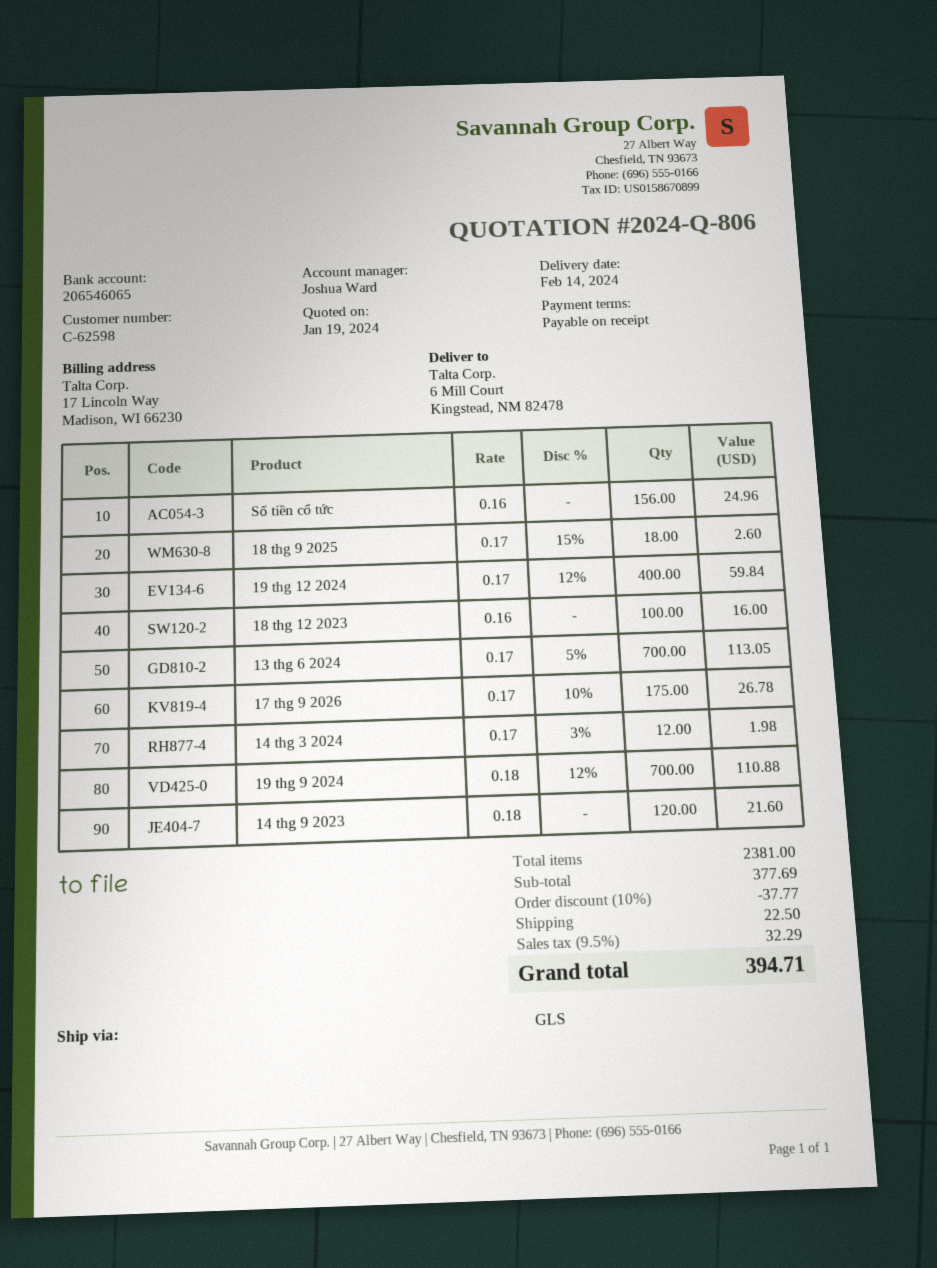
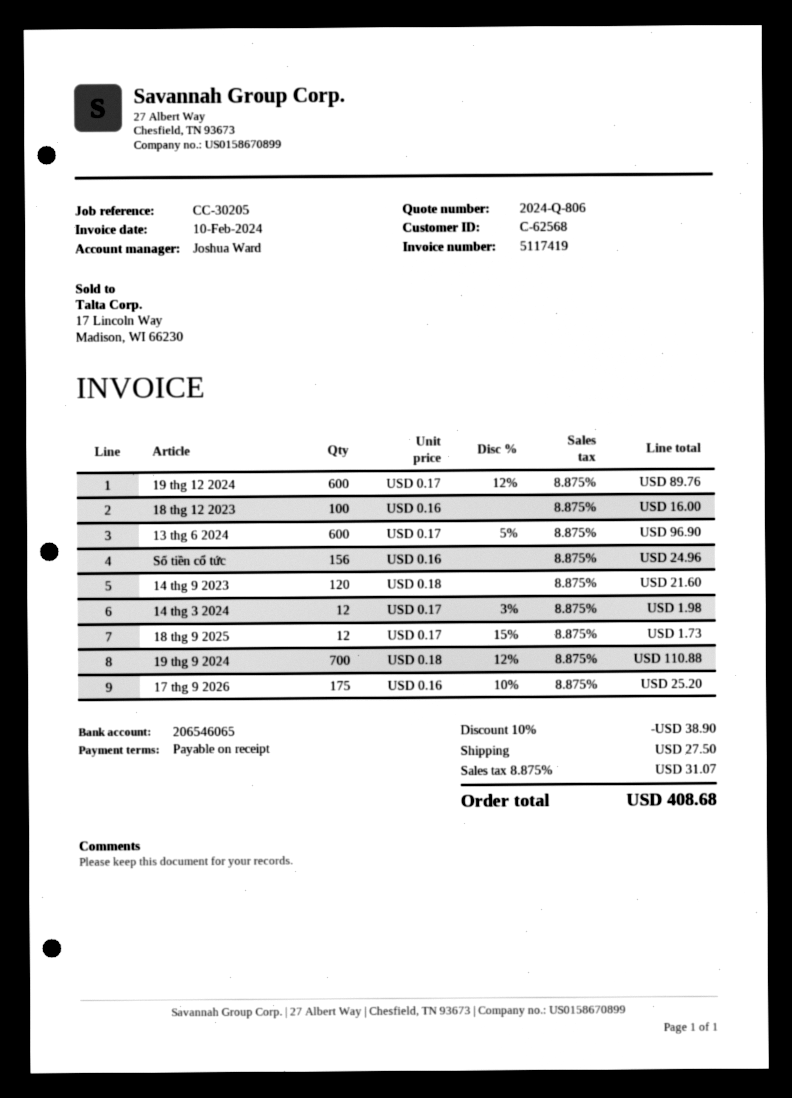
customer number: C-62598 -> C-62568
18 thg 9 2025: 18 x 0.17 - 15% = 2.60 -> 12 x 0.17 - 15% = 1.73
19 thg 12 2024: 400 x 0.17 - 12% = 59.84 -> 600 x 0.17 - 12% = 89.76
13 thg 6 2024: 700 x 0.17 - 5% = 113.05 -> 600 x 0.17 - 5% = 96.90
17 thg 9 2026: 175 x 0.17 - 10% = 26.78 -> 175 x 0.16 - 10% = 25.20
discount: 10% = 37.77 -> 10% = 38.90
shipping: 22.50 -> 27.50
tax: 9.5% = 32.29 -> 8.875% = 31.07
total: 394.71 -> 408.68

